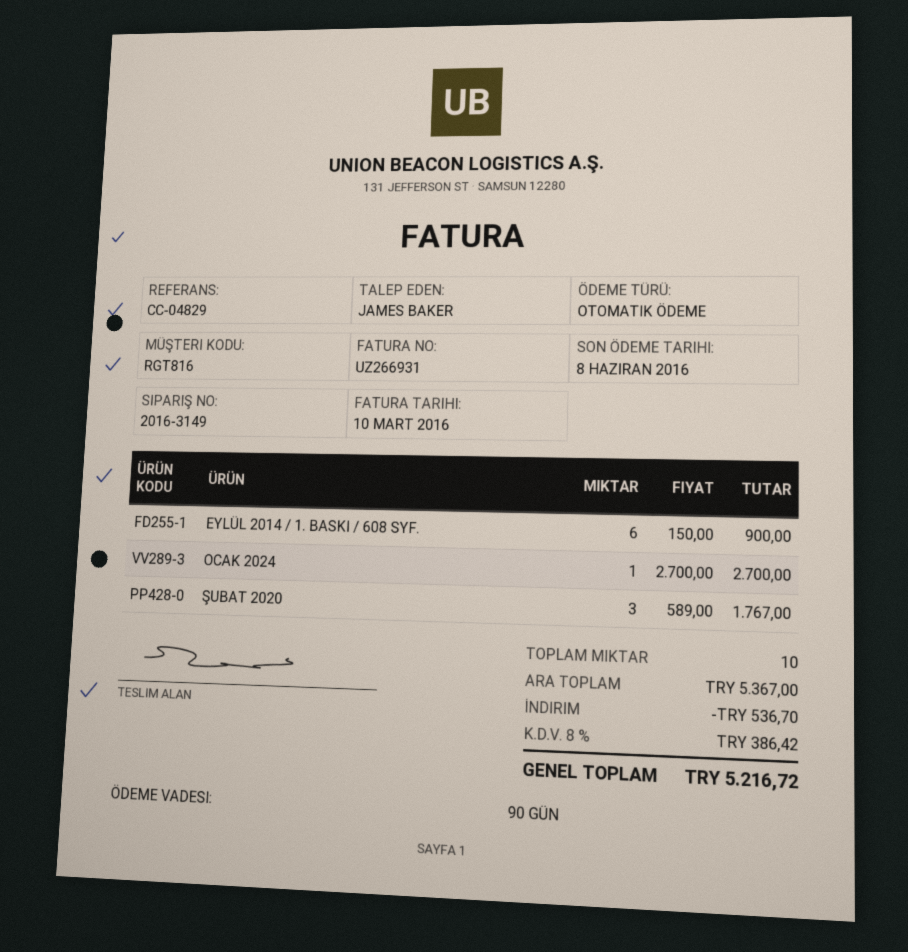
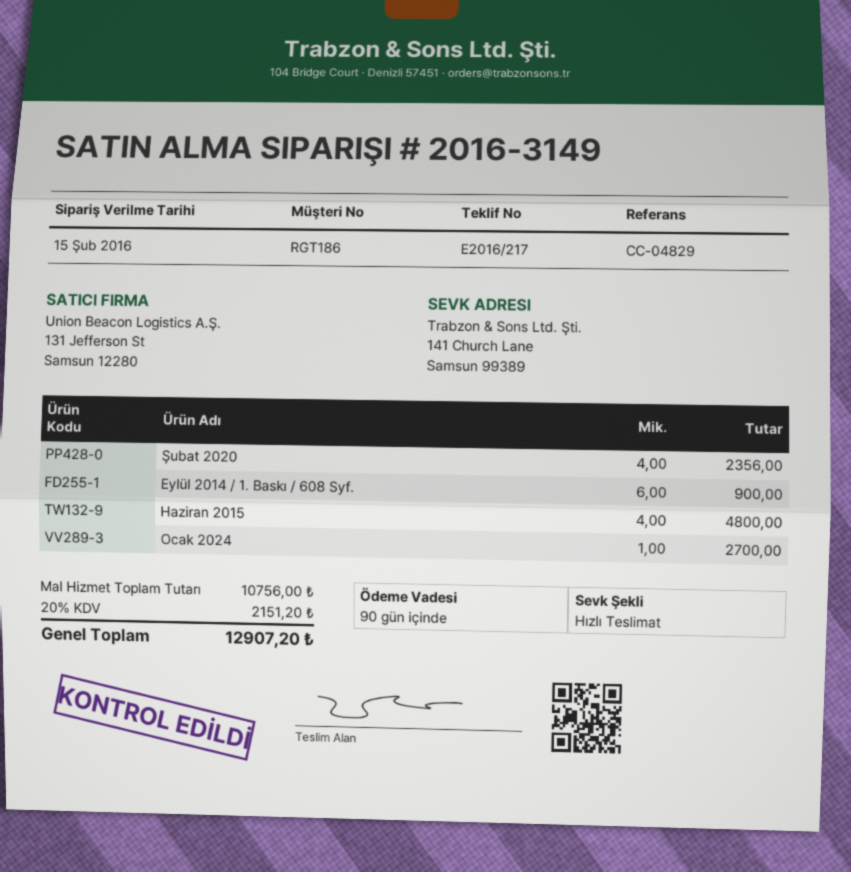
customer number: RGT816 -> RGT186
ŞUBAT 2020: 3 for 1767.00 -> 4 for 2356.00
Haziran 2015: none -> 4 for 4800.00
subtotal: 5367.00 -> 10756.00
discount: 536.70 -> none
tax: 8% = 386.42 -> 20% = 2151.20
total: 5216.72 -> 12907.20

